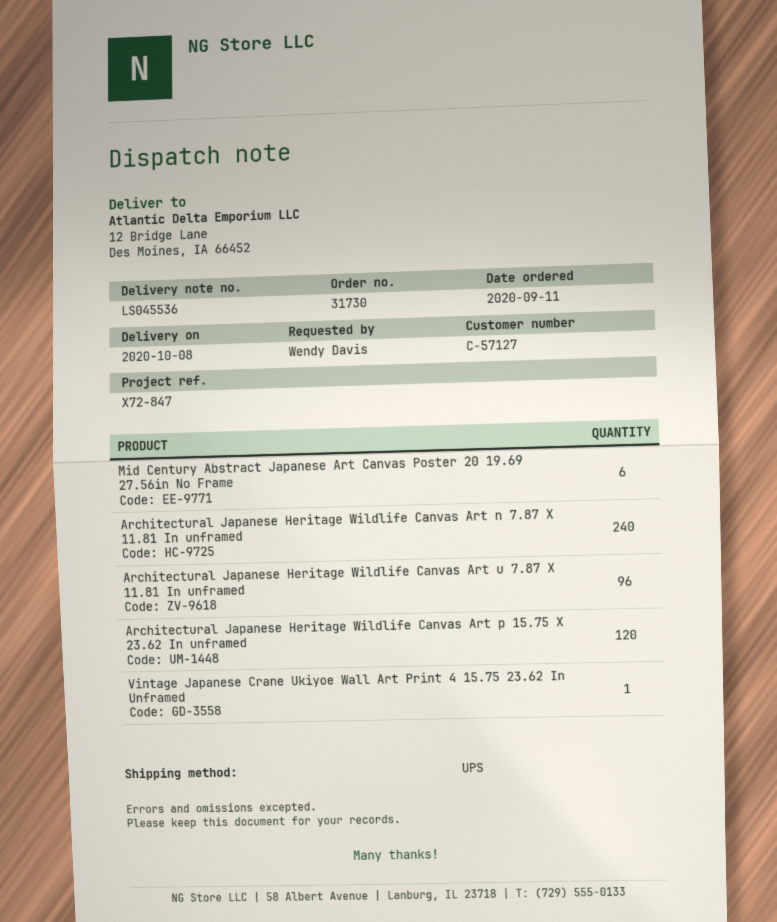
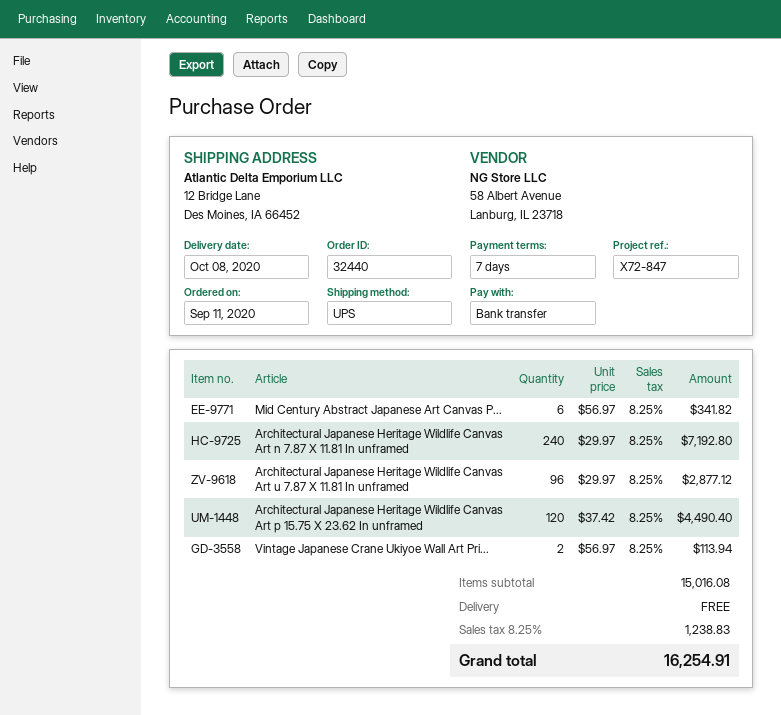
order number: 31730 -> 32440
Vintage Japanese Crane Ukiyoe Wall Art Print 4 15.75 23.62 In Unframed: 1 -> 2

